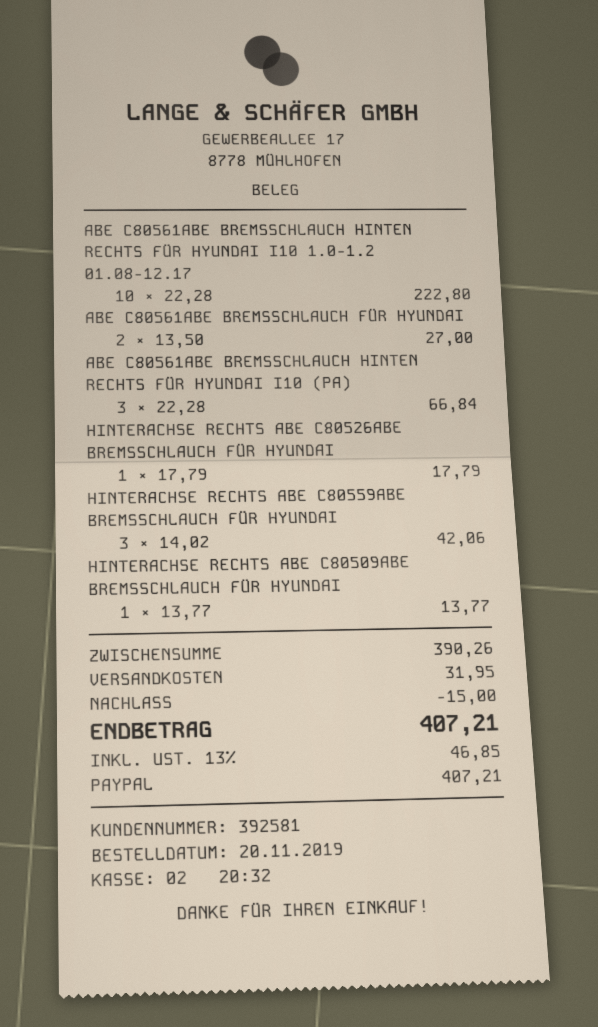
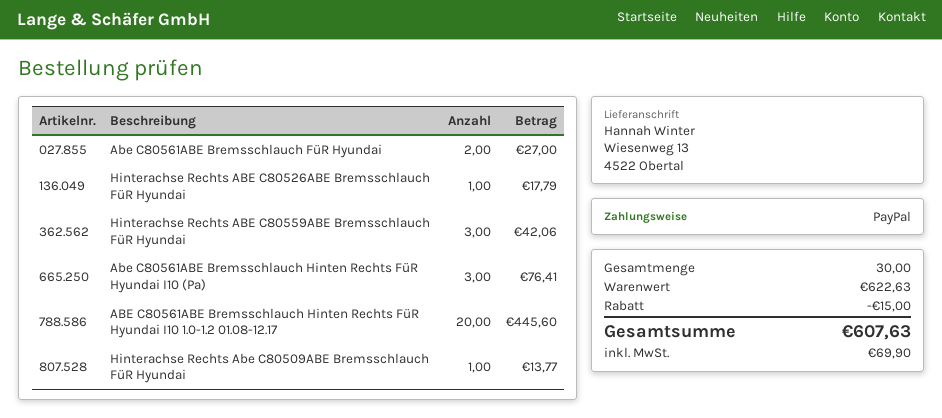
ABE C80561ABE BREMSSCHLAUCH HINTEN RECHTS FÜR HYUNDAI I10 1.0-1.2 01.08-12.17: 10 for 222.80 -> 20 for 445.60
ABE C80561ABE BREMSSCHLAUCH HINTEN RECHTS FÜR HYUNDAI I10 (PA): 3 for 66.84 -> 3 for 76.41
subtotal: 390.26 -> 622.63
shipping: 31.95 -> none
tax: 46.85 -> 69.90
total: 407.21 -> 607.63

